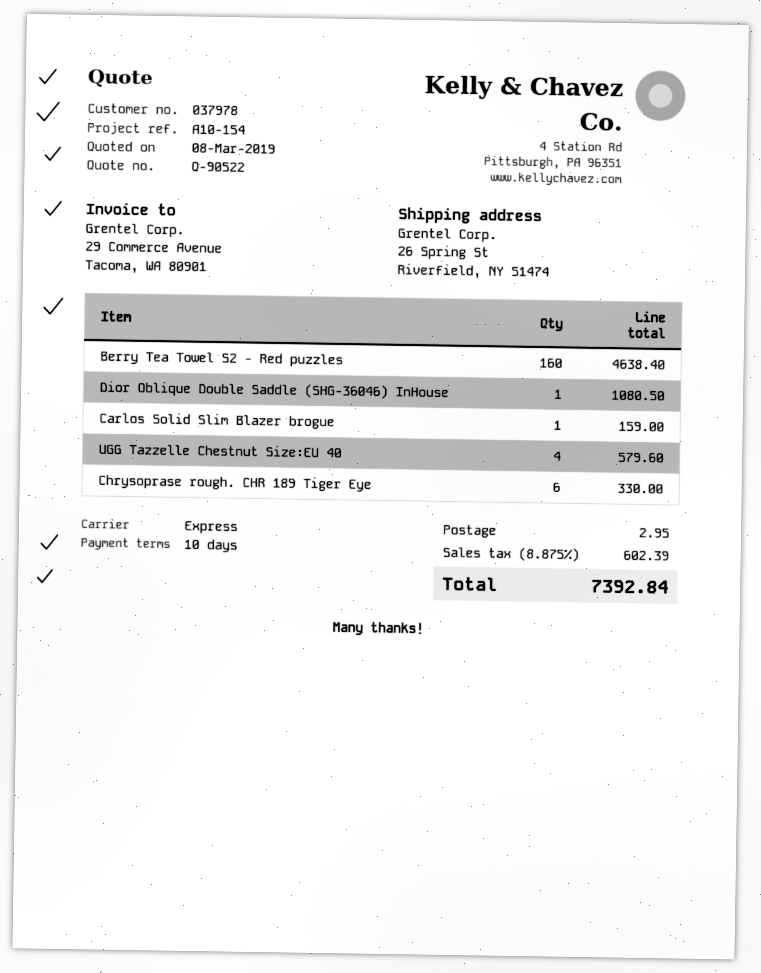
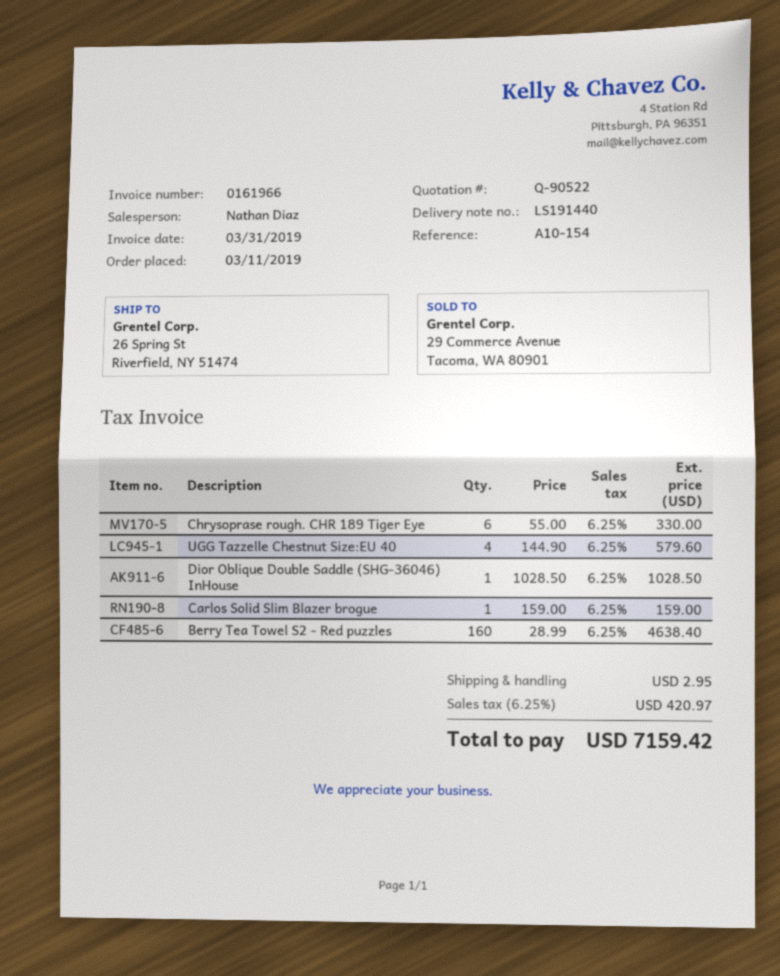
Dior Oblique Double Saddle (SHG-36046) InHouse: 1 for 1080.50 -> 1 for 1028.50
tax: 8.875% = 602.39 -> 6.25% = 420.97
total: 7392.84 -> 7159.42

